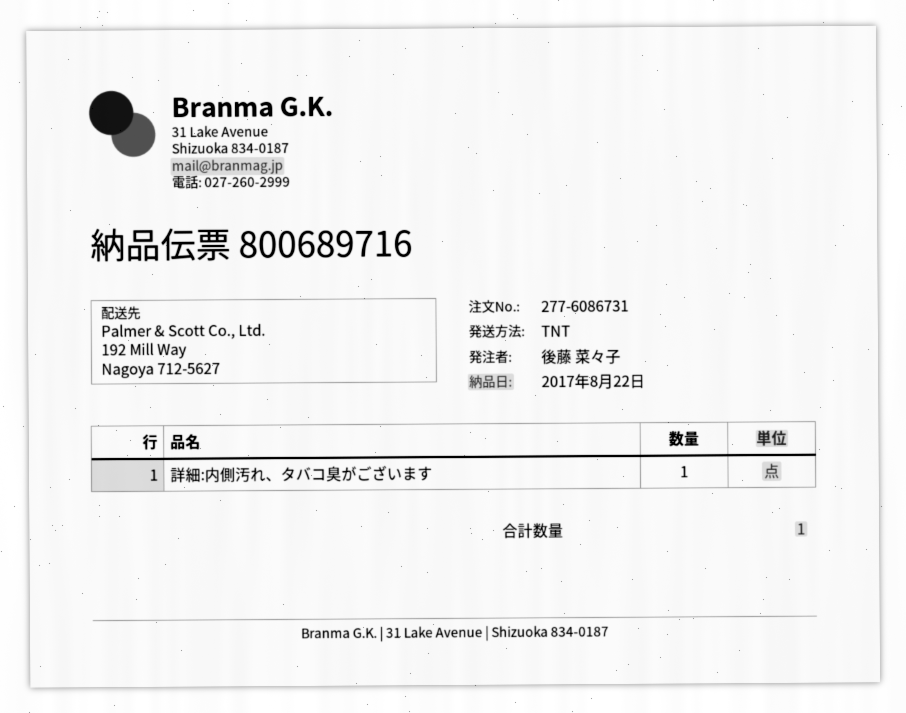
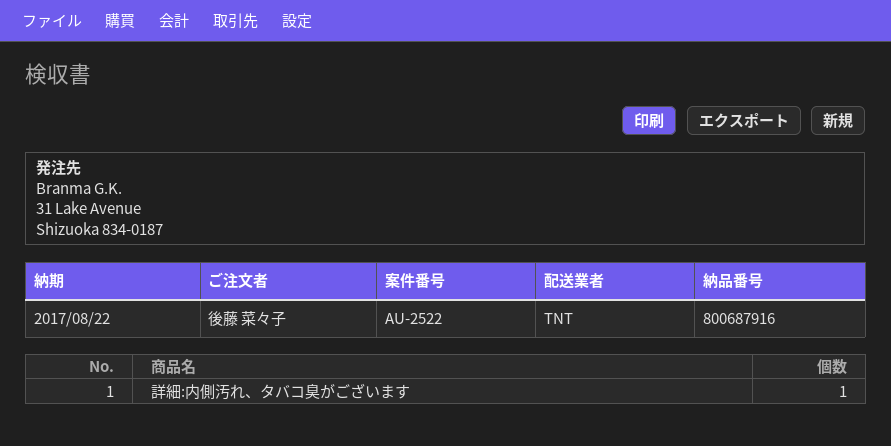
delivery note number: 800689716 -> 800687916

